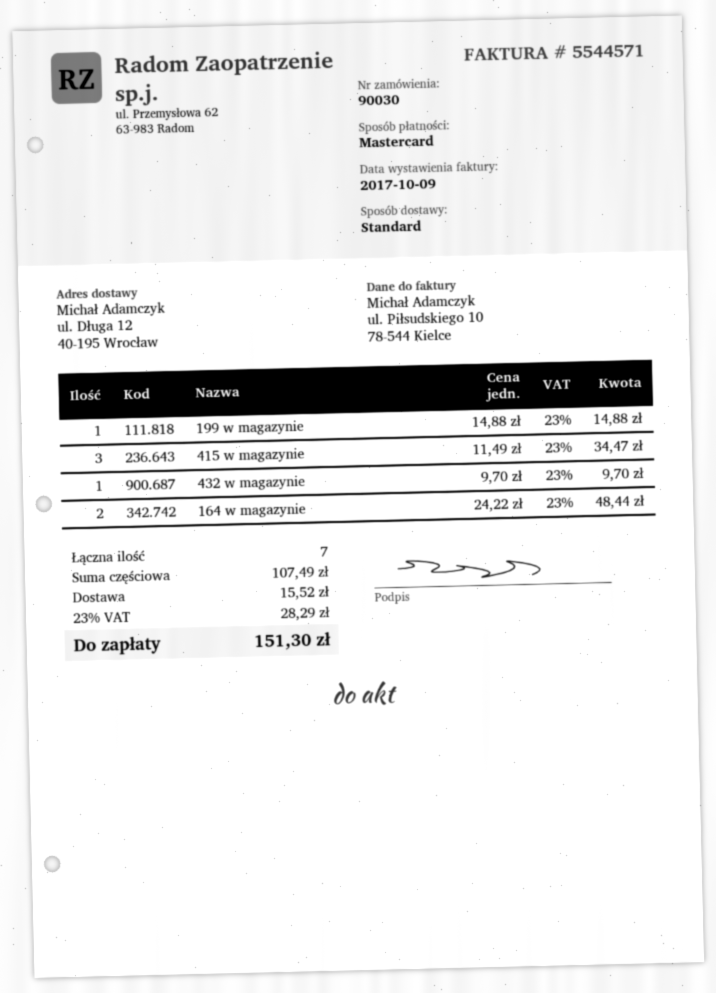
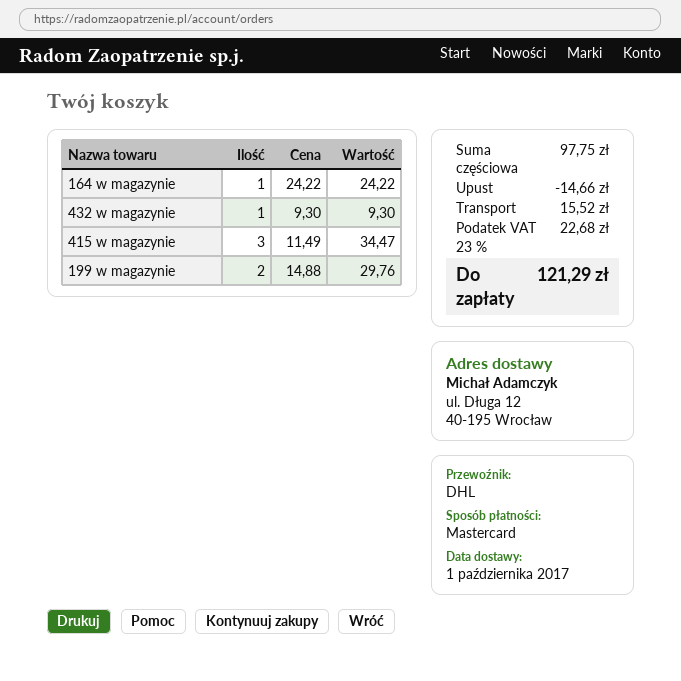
shipping method: standard -> DHL
199 w magazynie: 1 x 14.88 = 14.88 -> 2 x 14.88 = 29.76
432 w magazynie: 1 x 9.70 = 9.70 -> 1 x 9.30 = 9.30
164 w magazynie: 2 x 24.22 = 48.44 -> 1 x 24.22 = 24.22
subtotal: 107.49 -> 97.75
discount: none -> 14.66
tax: 23% = 28.29 -> 23% = 22.68
total: 151.30 -> 121.29

